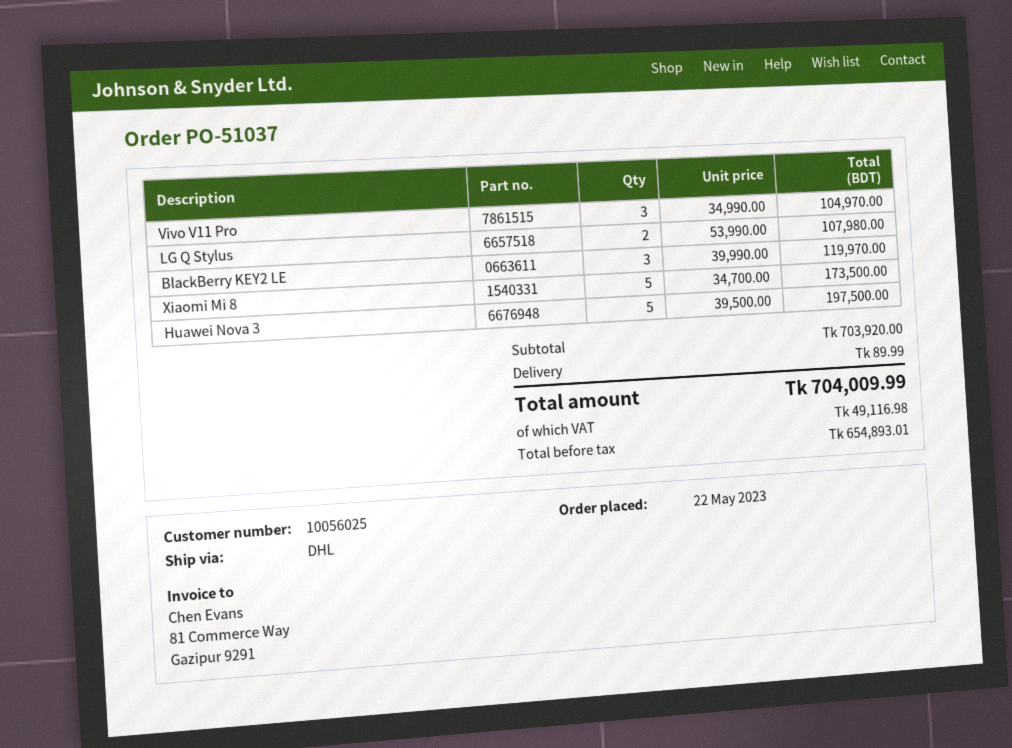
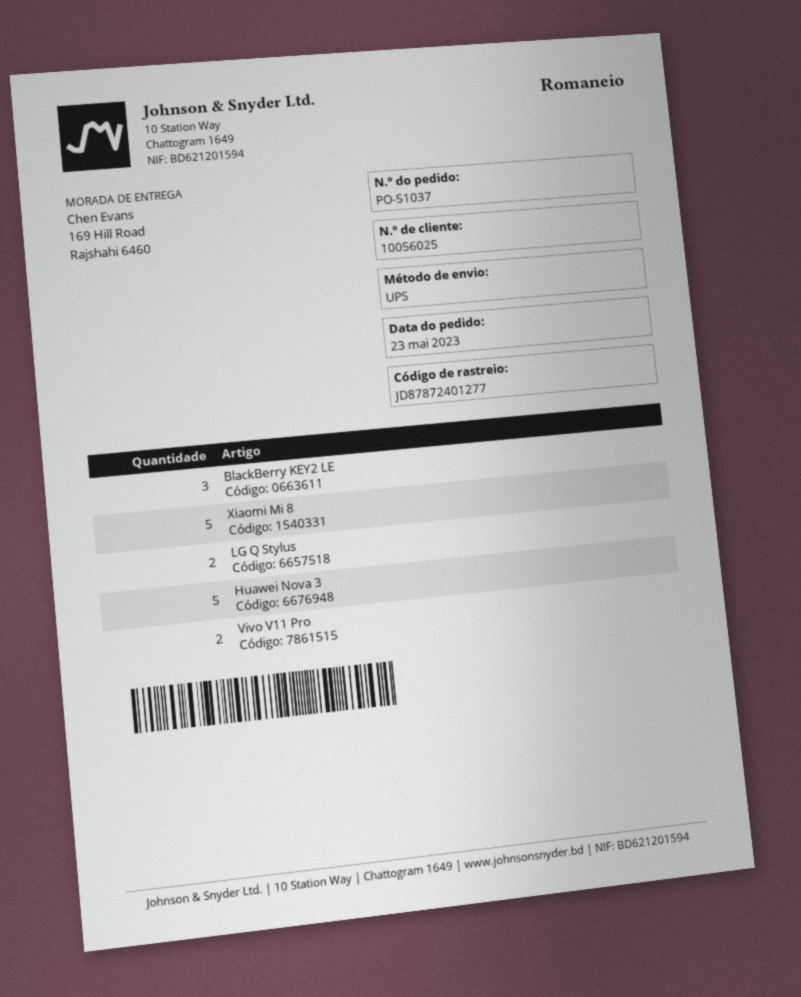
order date: 2023-05-22 -> 2023-05-23
shipping method: DHL -> UPS
Vivo V11 Pro: 3 -> 2

